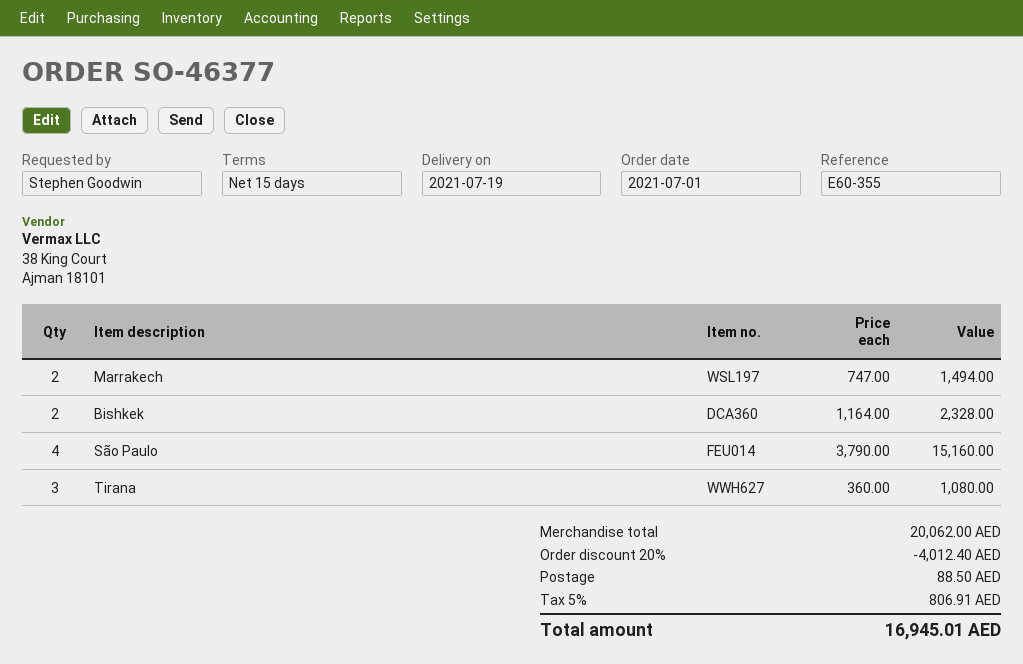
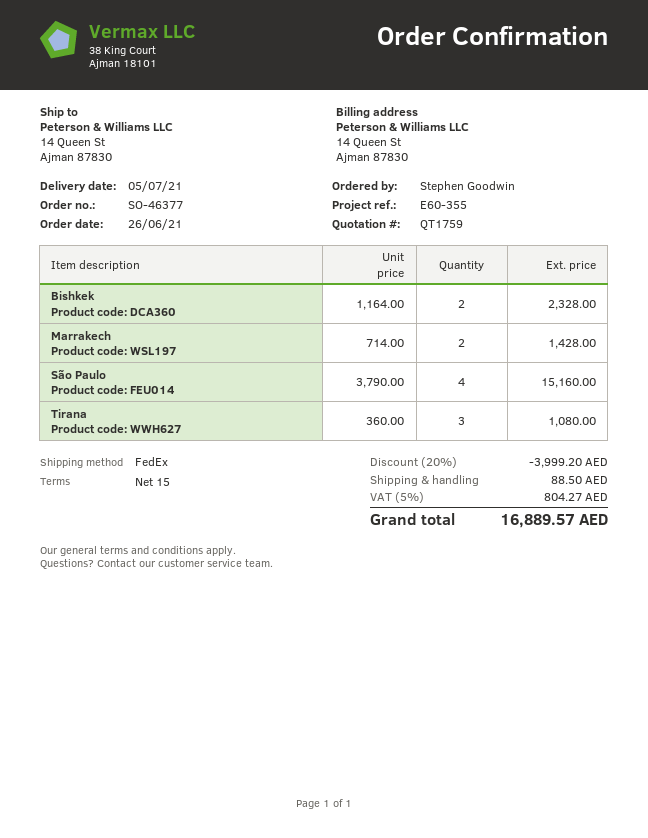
order date: 2021-07-01 -> 2021-06-26
delivery date: 2021-07-19 -> 2021-07-05
Marrakech: 2 x 747.00 = 1494.00 -> 2 x 714.00 = 1428.00
discount: 20% = 4012.40 -> 20% = 3999.20
tax: 5% = 806.91 -> 5% = 804.27
total: 16945.01 -> 16889.57

